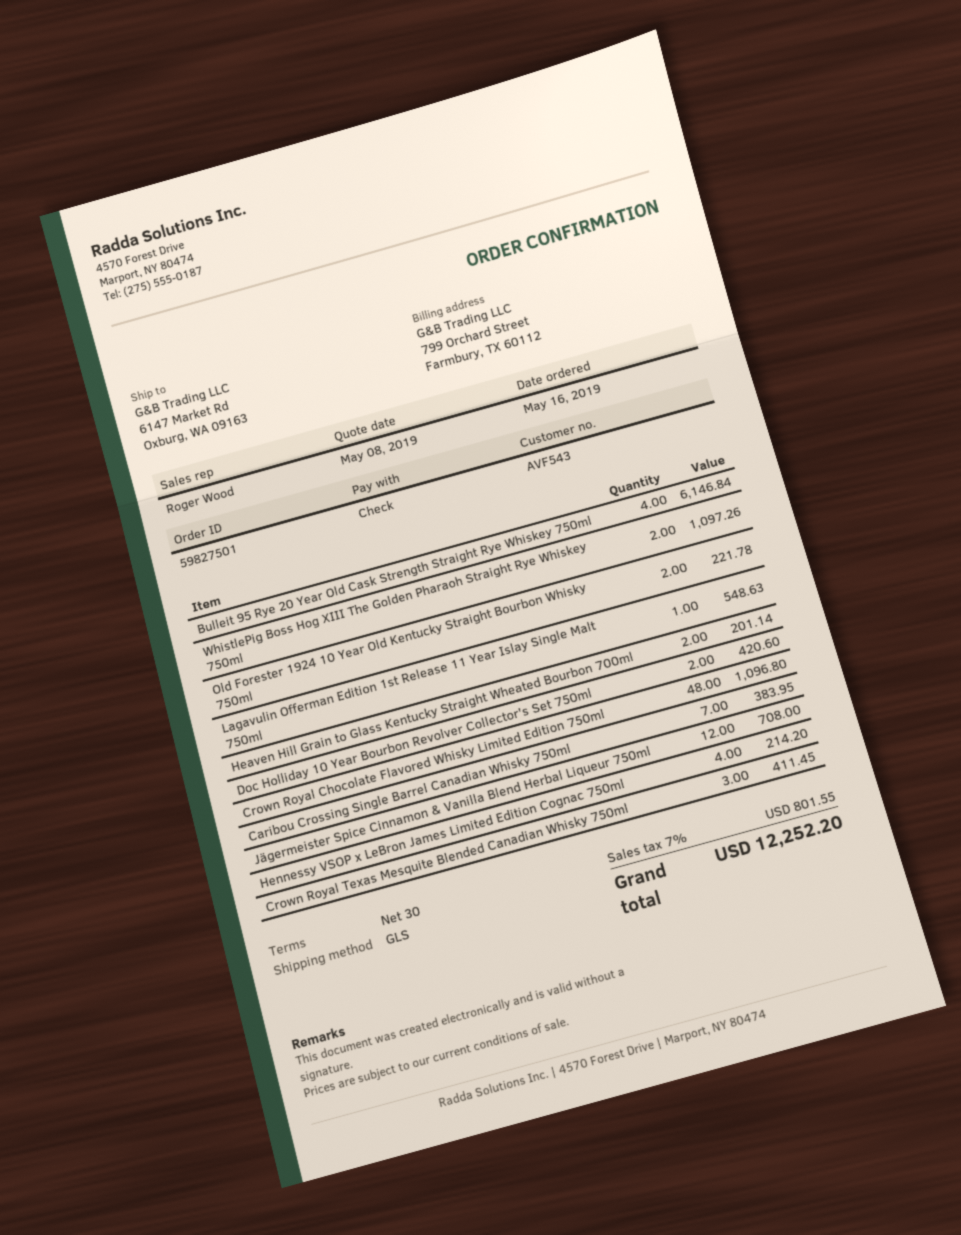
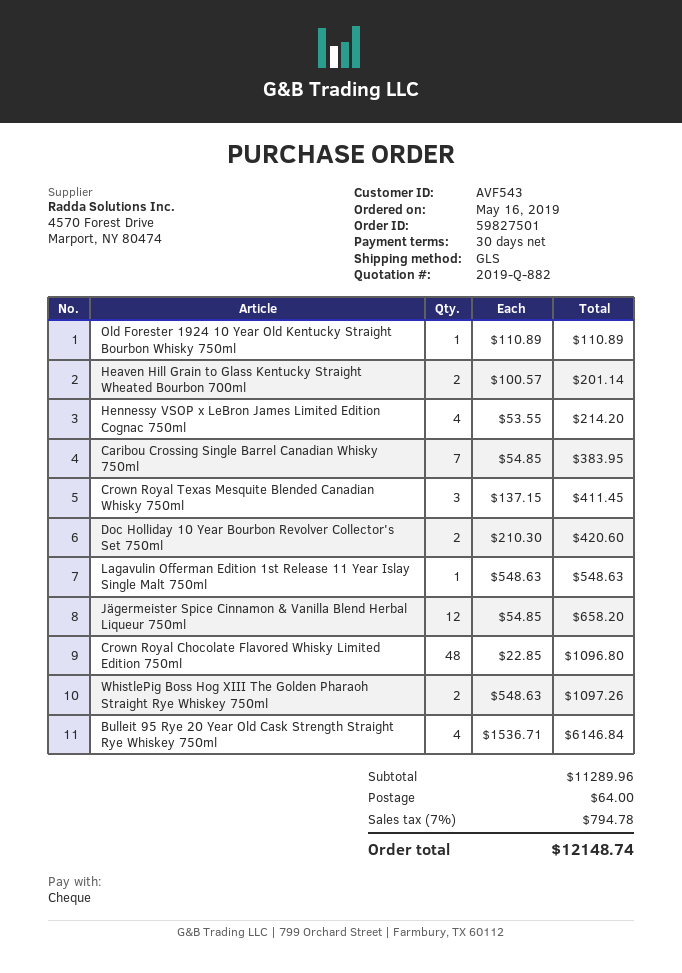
Old Forester 1924 10 Year Old Kentucky Straight Bourbon Whisky 750ml: 2 for 221.78 -> 1 for 110.89
Jägermeister Spice Cinnamon & Vanilla Blend Herbal Liqueur 750ml: 12 for 708.00 -> 12 for 658.20
shipping: none -> 64.00
tax: 7% = 801.55 -> 7% = 794.78
total: 12252.20 -> 12148.74

